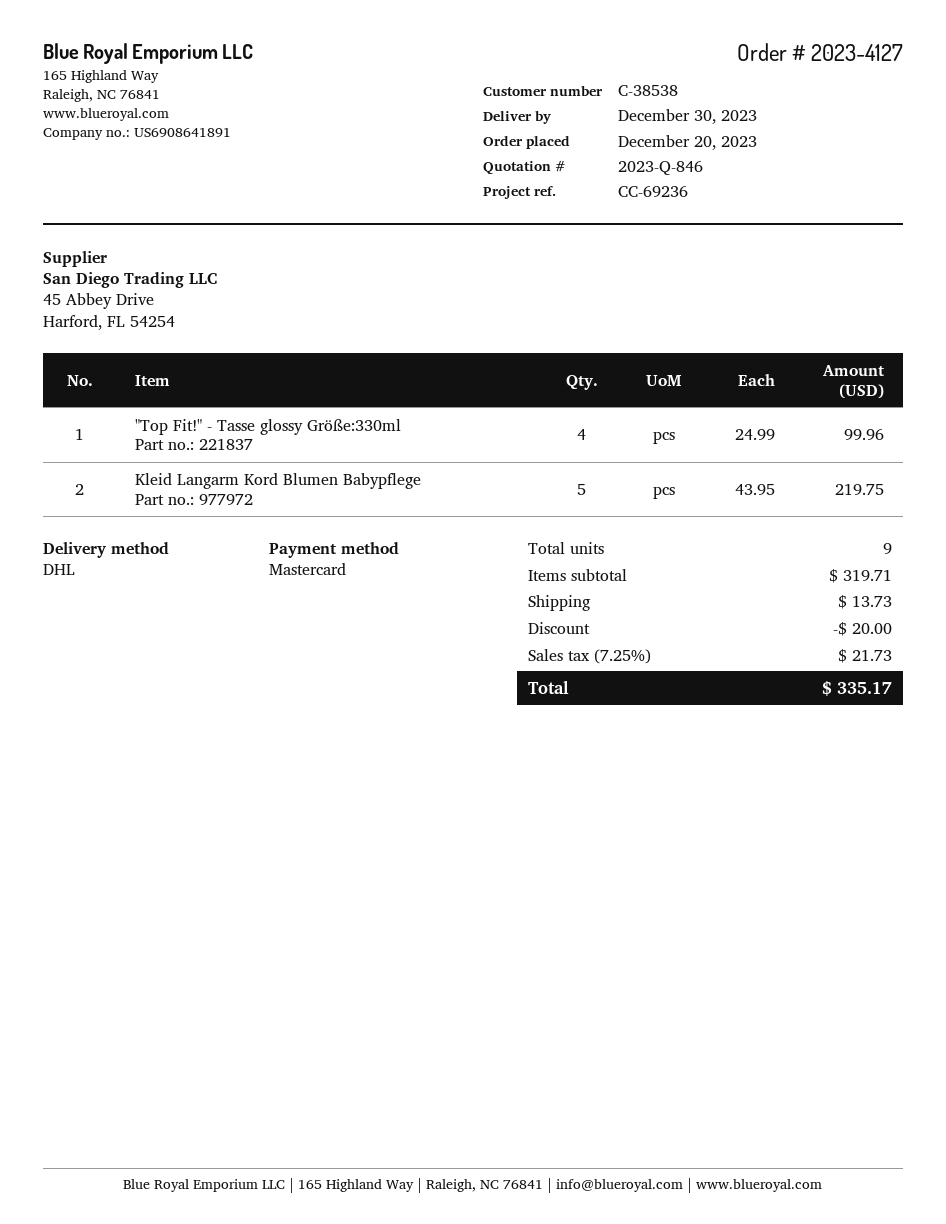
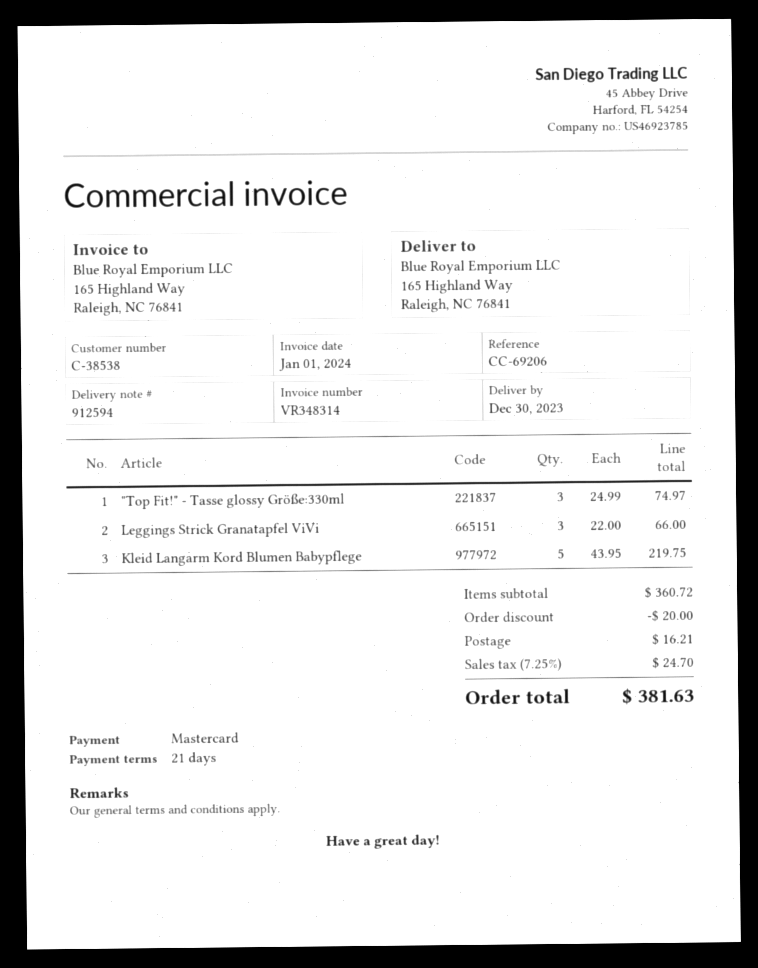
reference: CC-69236 -> CC-69206
"Top Fit!" - Tasse glossy Größe:330ml: 4 x 24.99 = 99.96 -> 3 x 24.99 = 74.97
Leggings Strick Granatapfel ViVi: none -> 3 x 22.00 = 66.00
subtotal: 319.71 -> 360.72
shipping: 13.73 -> 16.21
tax: 7.25% = 21.73 -> 7.25% = 24.70
total: 335.17 -> 381.63

